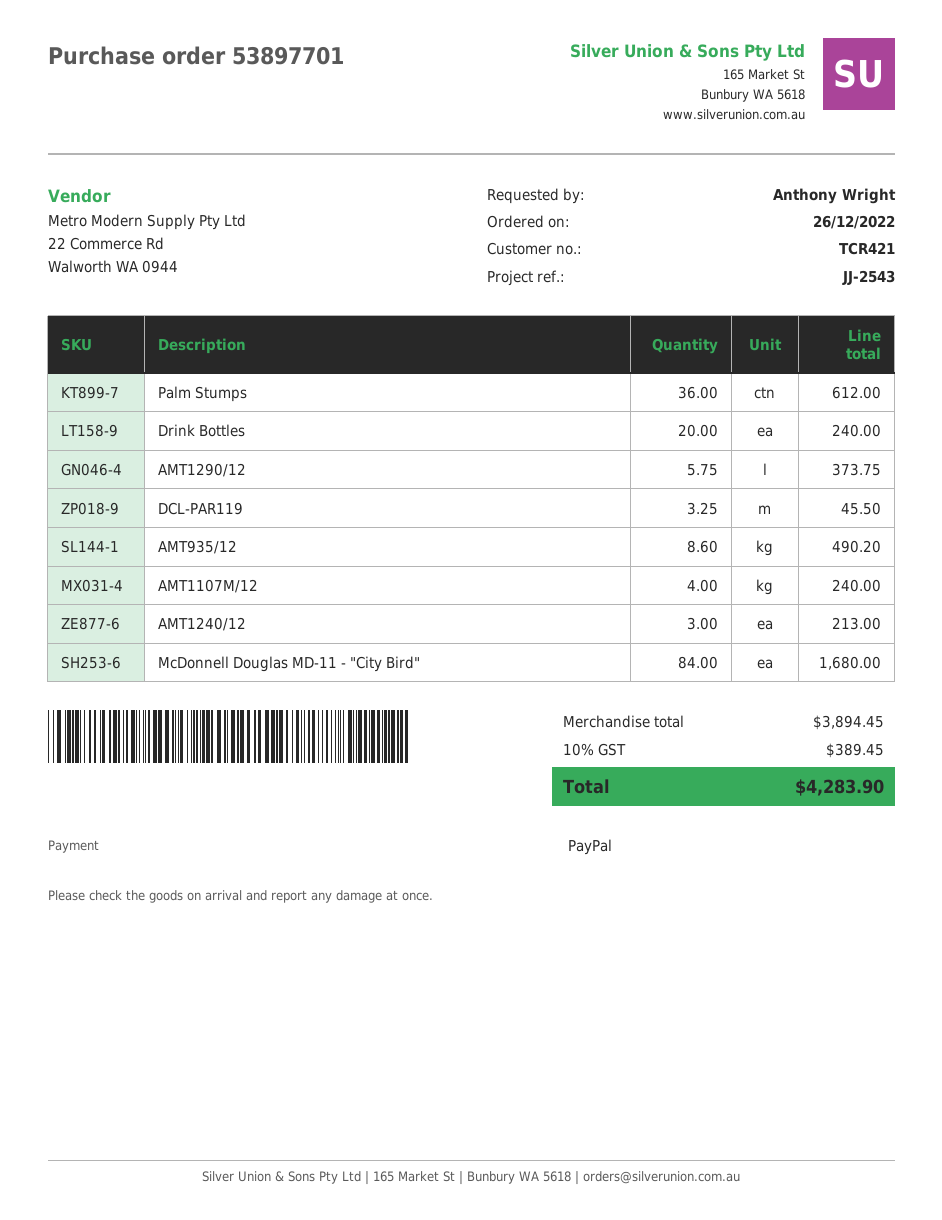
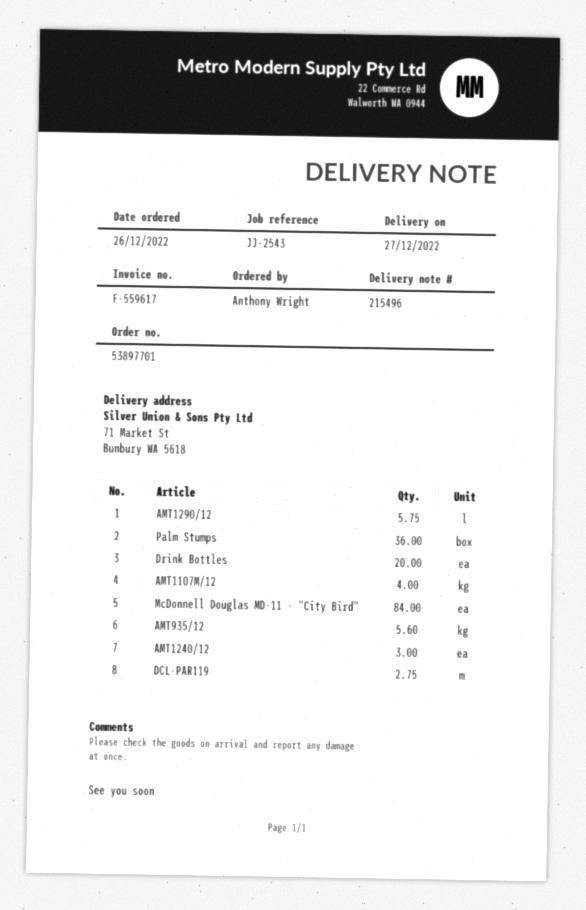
DCL-PAR119: 3.25 -> 2.75
AMT935/12: 8.6 -> 5.6

